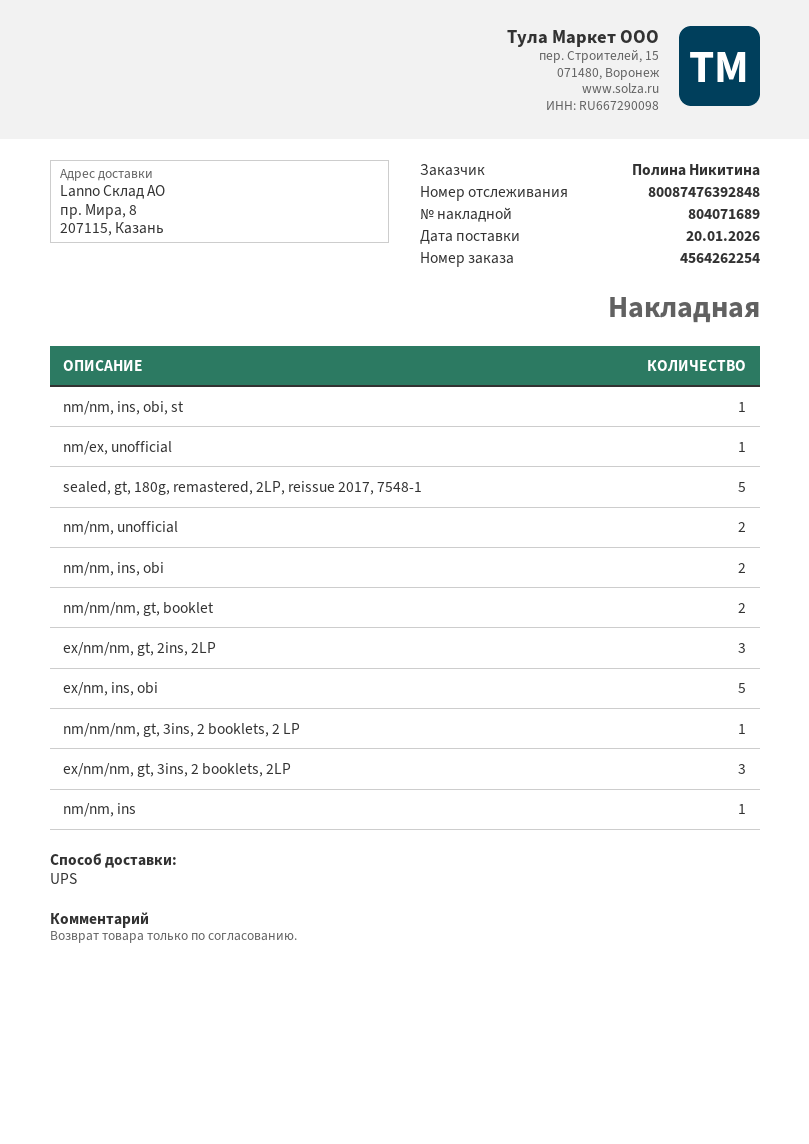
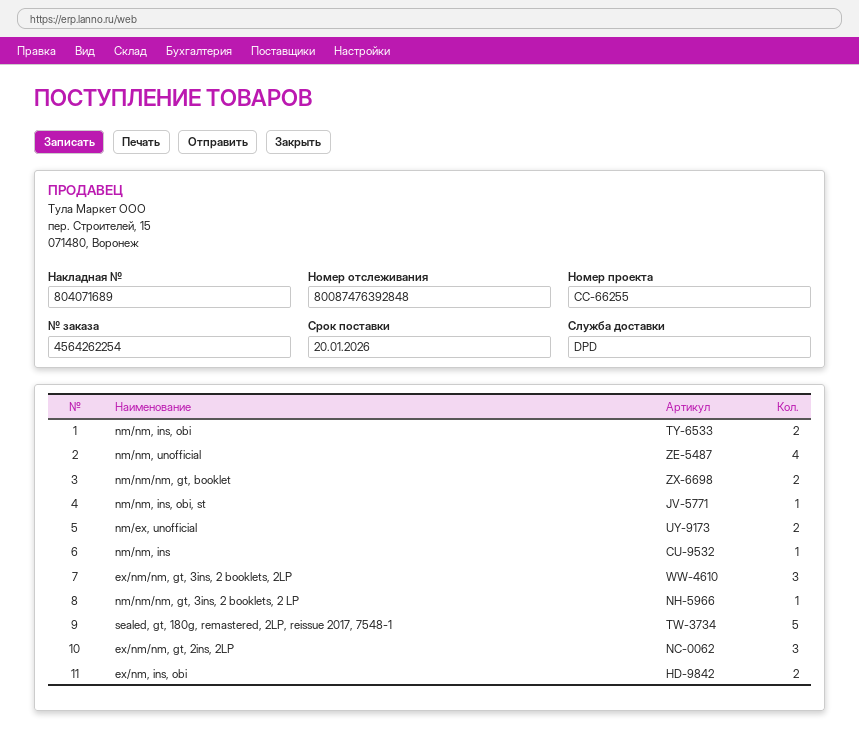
shipping method: UPS -> DPD
nm/ex, unofficial: 1 -> 2
nm/nm, unofficial: 2 -> 4
ex/nm, ins, obi: 5 -> 2

